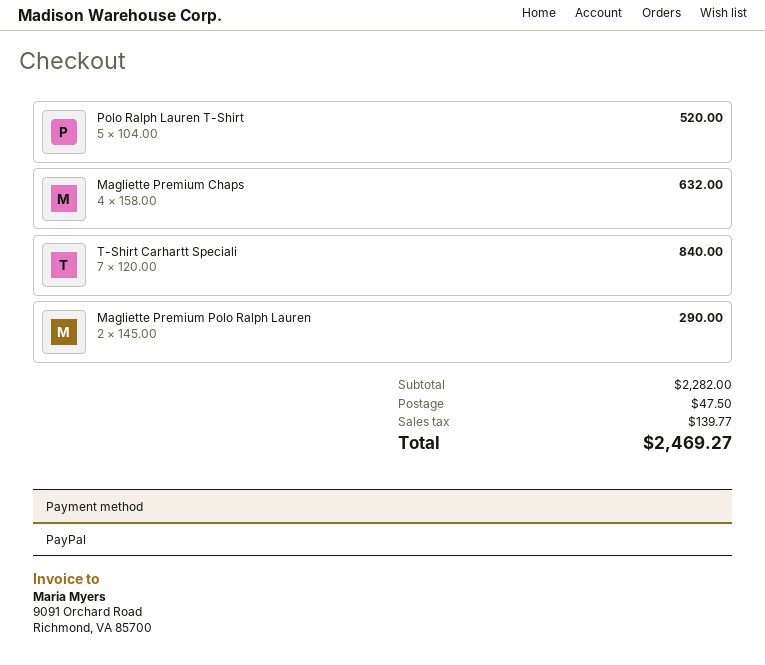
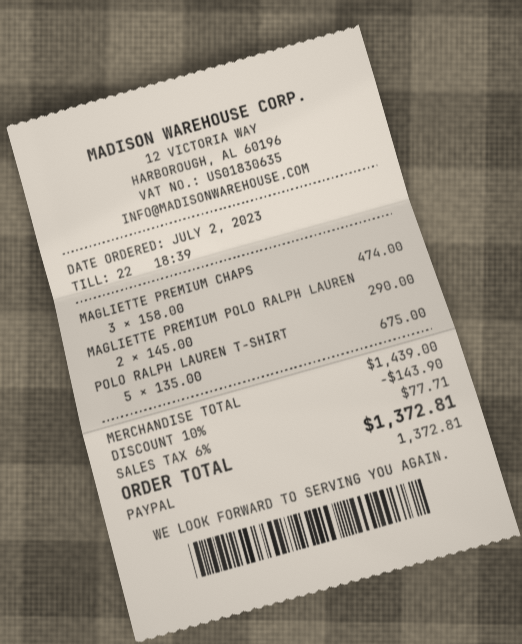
Polo Ralph Lauren T-Shirt: 5 x 104.00 = 520.00 -> 5 x 135.00 = 675.00
Magliette Premium Chaps: 4 x 158.00 = 632.00 -> 3 x 158.00 = 474.00
T-Shirt Carhartt Speciali: 7 x 120.00 = 840.00 -> none
subtotal: 2282.00 -> 1439.00
discount: none -> 10% = 143.90
shipping: 47.50 -> none
tax: 139.77 -> 77.71
total: 2469.27 -> 1372.81

